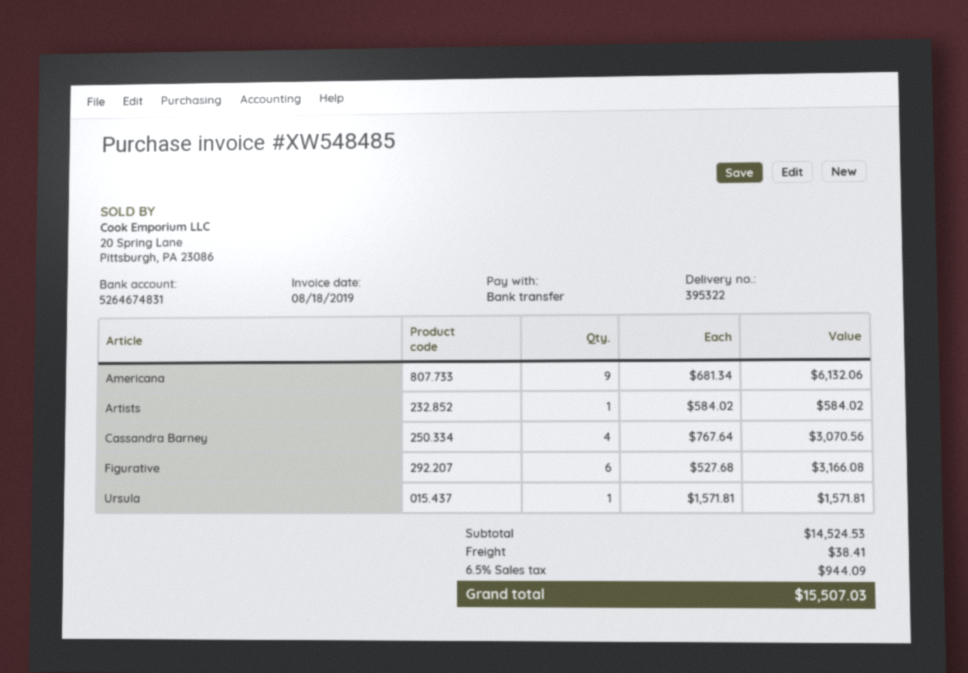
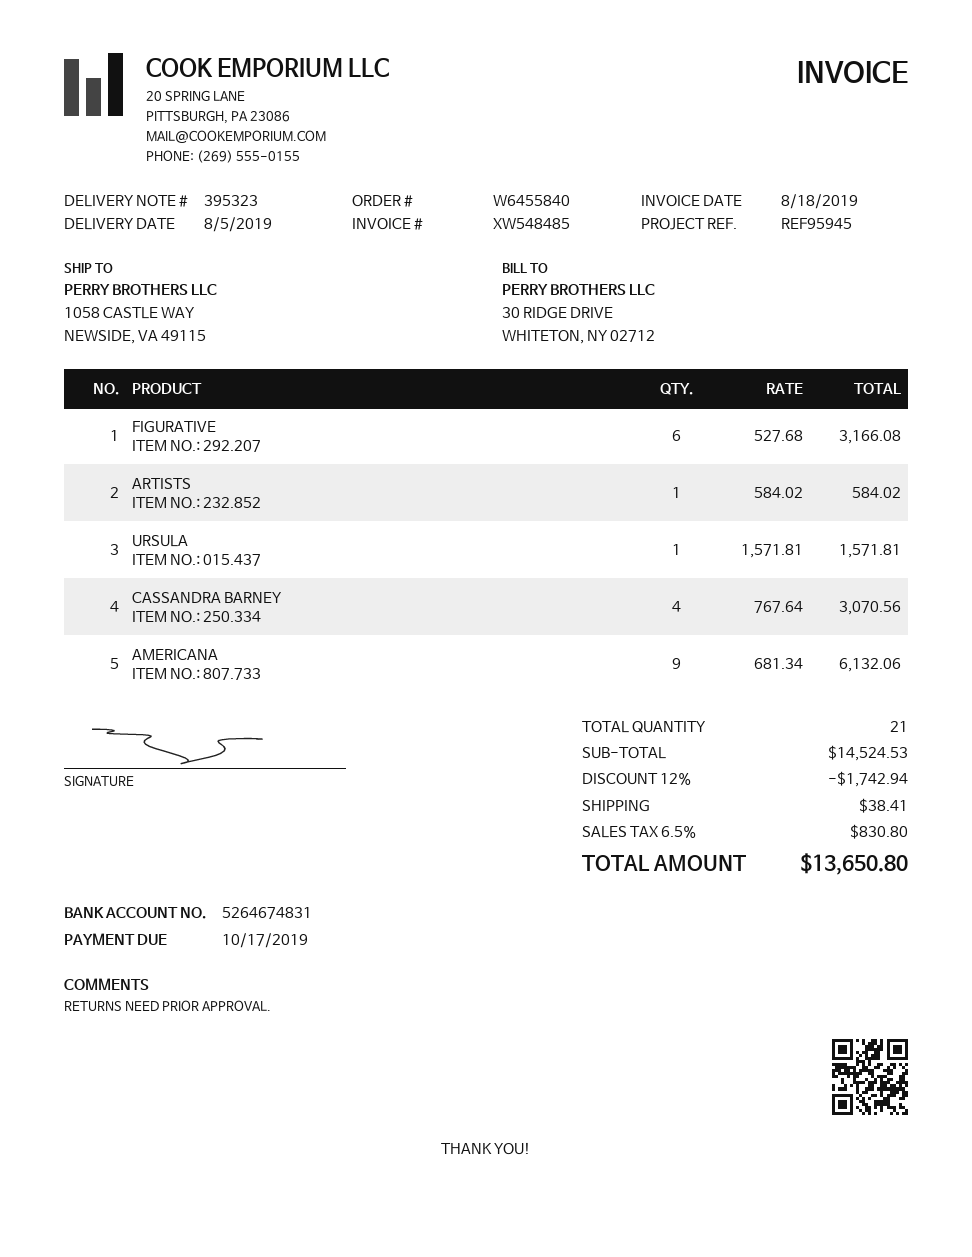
delivery note number: 395322 -> 395323
discount: none -> 12% = 1742.94
tax: 6.5% = 944.09 -> 6.5% = 830.80
total: 15507.03 -> 13650.80

